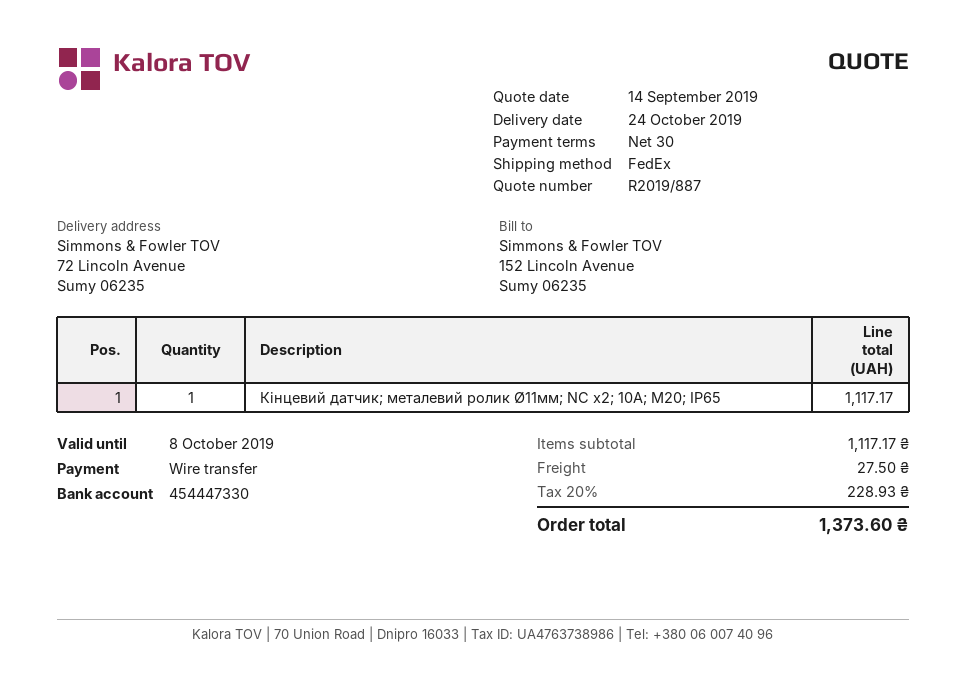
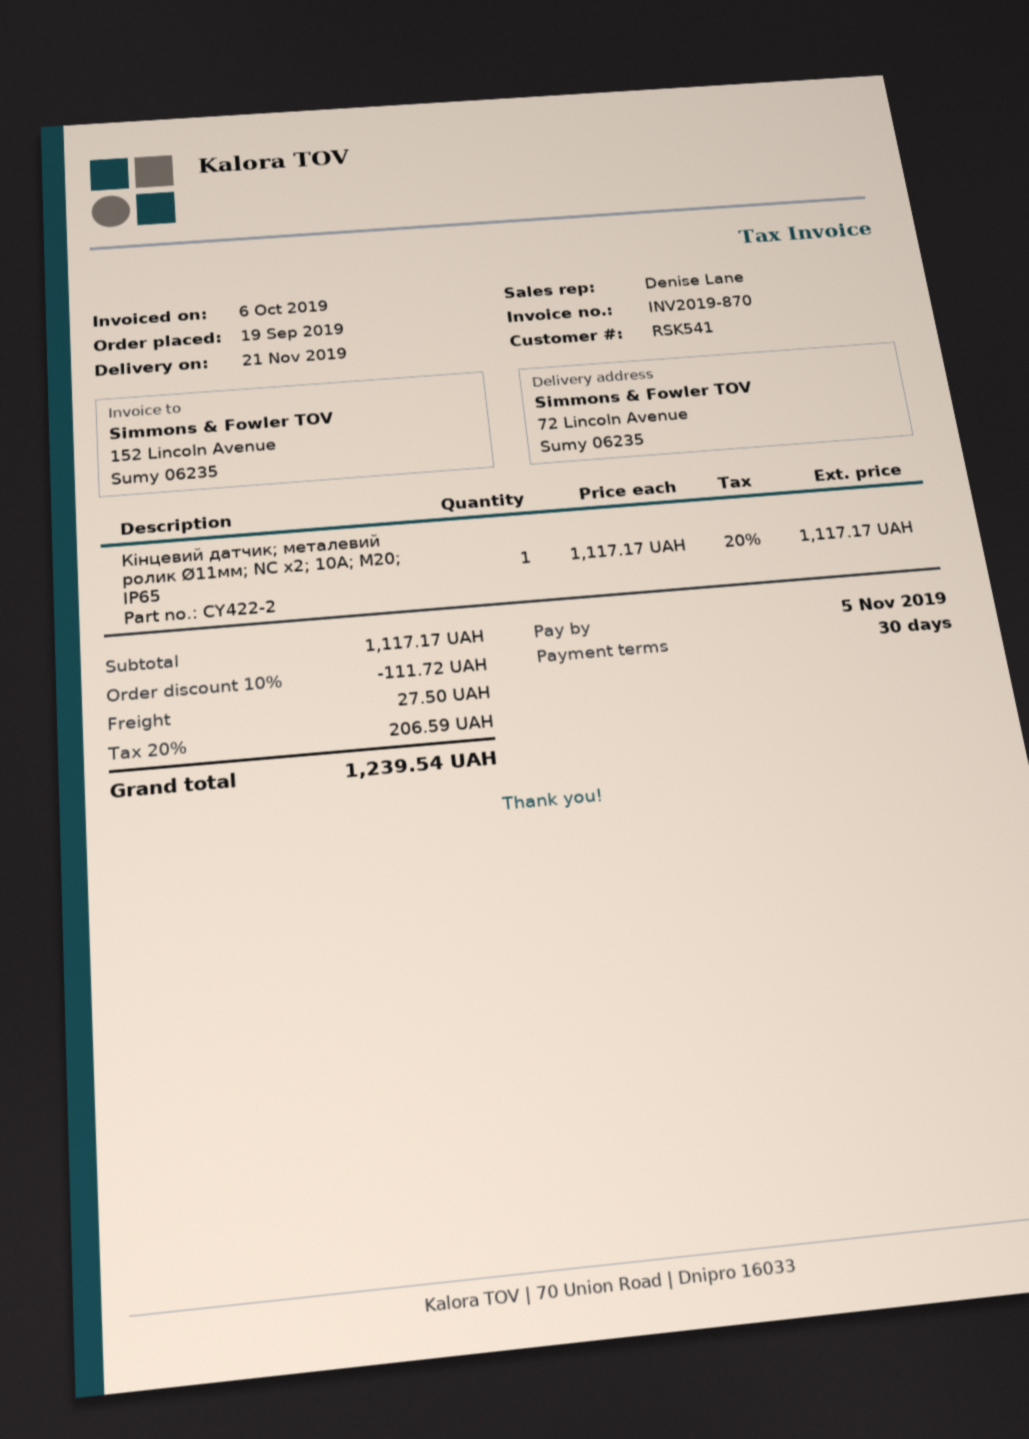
delivery date: 2019-10-24 -> 2019-11-21
discount: none -> 10% = 111.72
tax: 20% = 228.93 -> 20% = 206.59
total: 1373.60 -> 1239.54

